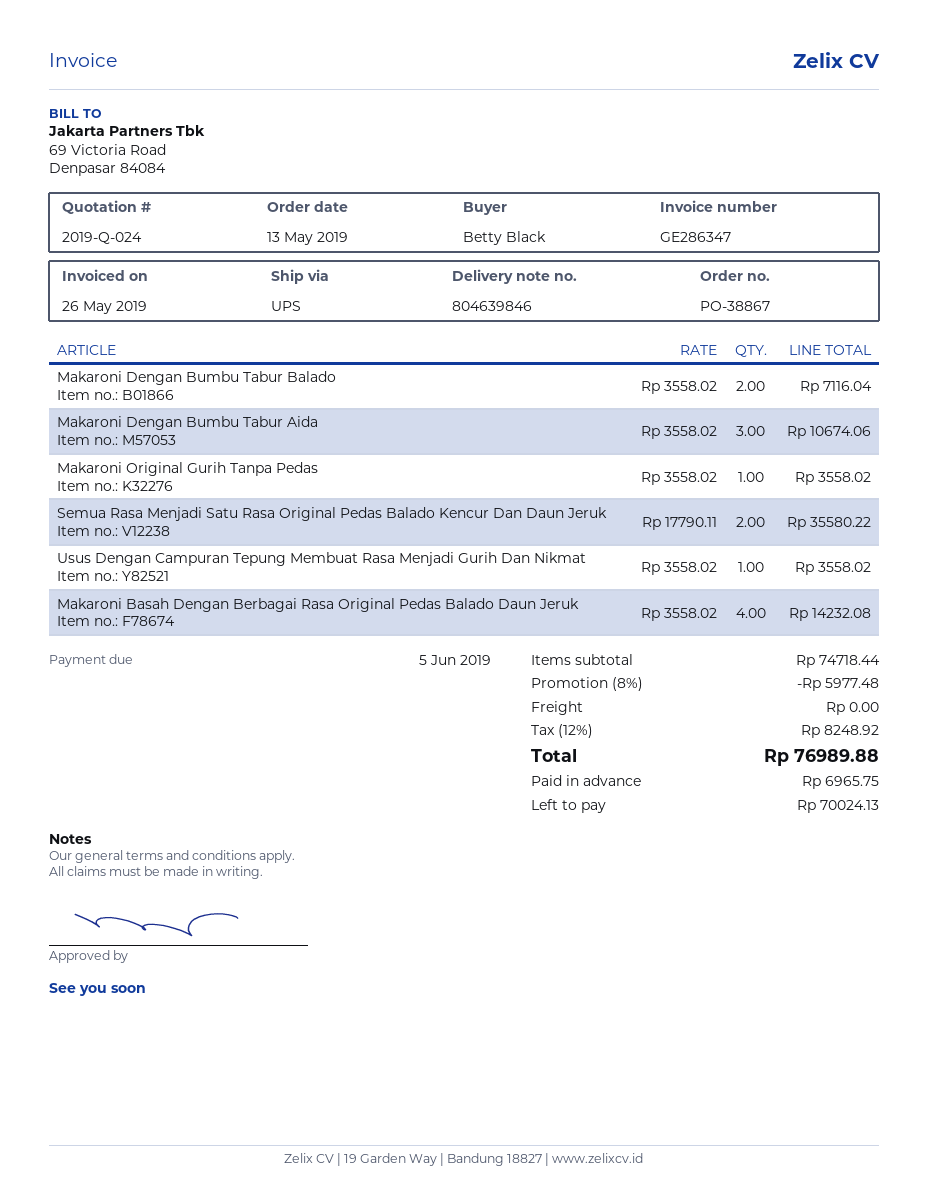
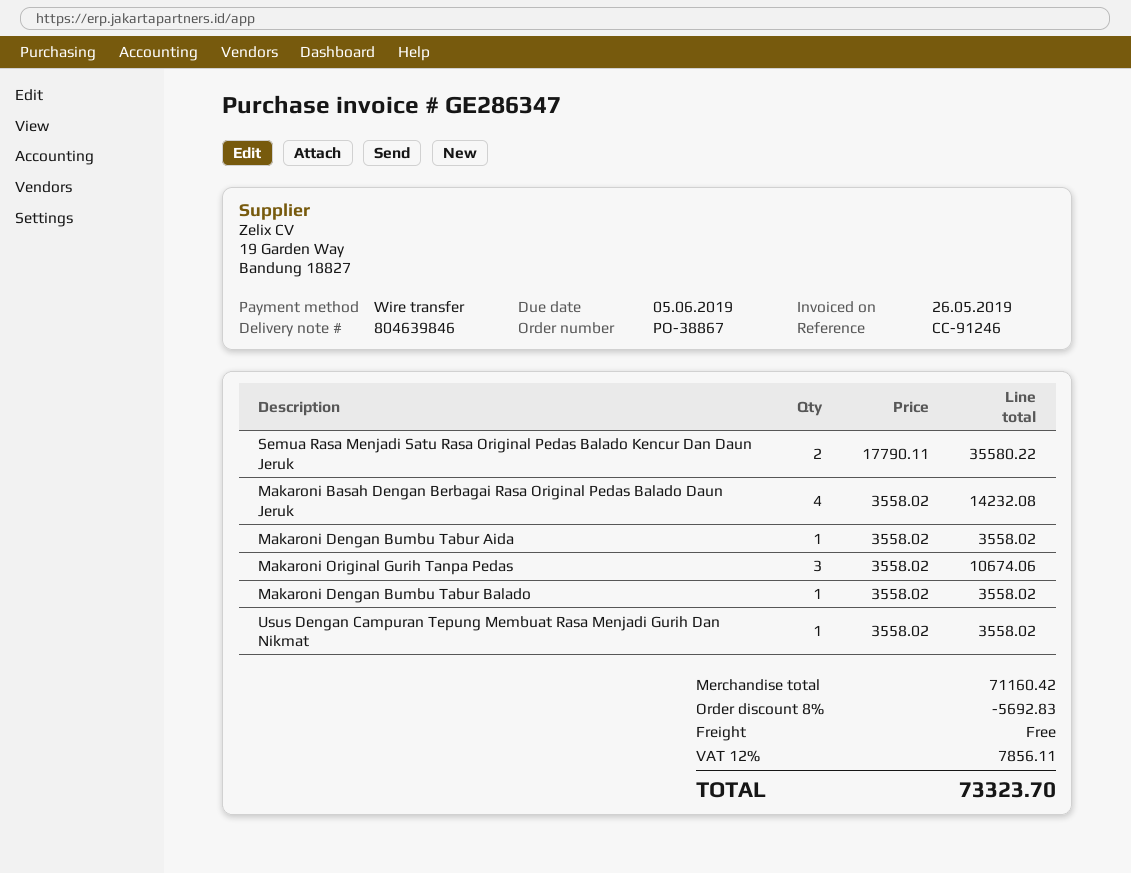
Makaroni Dengan Bumbu Tabur Balado: 2 x 3558.02 = 7116.04 -> 1 x 3558.02 = 3558.02
Makaroni Dengan Bumbu Tabur Aida: 3 x 3558.02 = 10674.06 -> 1 x 3558.02 = 3558.02
Makaroni Original Gurih Tanpa Pedas: 1 x 3558.02 = 3558.02 -> 3 x 3558.02 = 10674.06
subtotal: 74718.44 -> 71160.42
discount: 8% = 5977.48 -> 8% = 5692.83
tax: 12% = 8248.92 -> 12% = 7856.11
total: 76989.88 -> 73323.70

